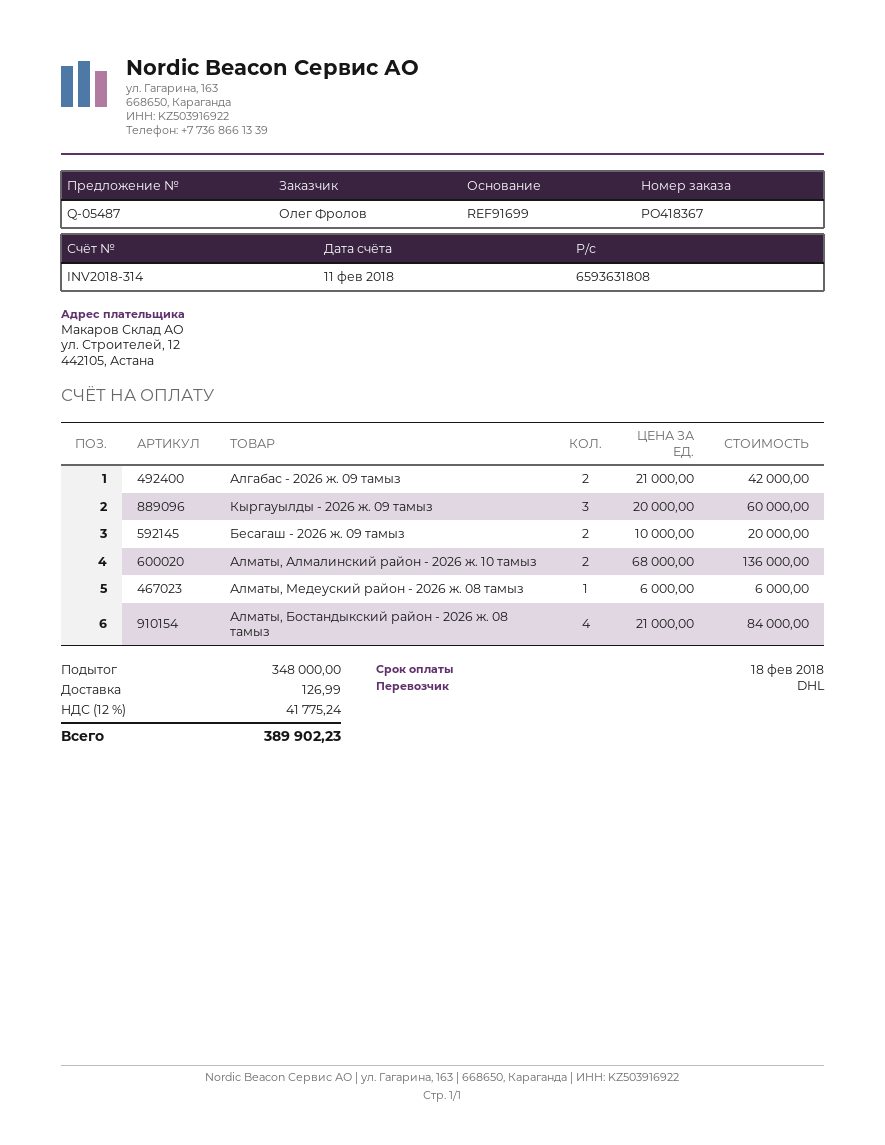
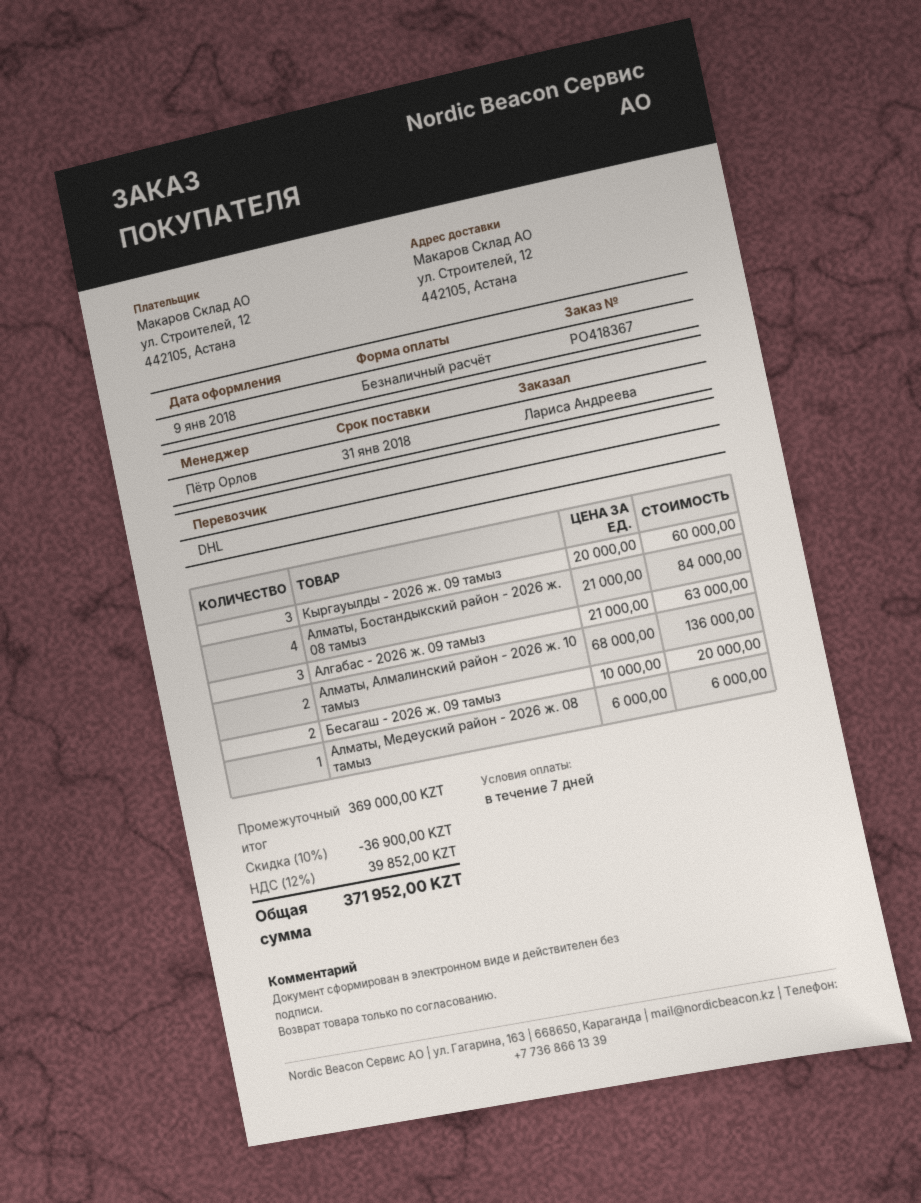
ordered by: Олег Фролов -> Лариса Андреева
Алгабас - 2026 ж. 09 тамыз: 2 x 21000.00 = 42000.00 -> 3 x 21000.00 = 63000.00
subtotal: 348000.00 -> 369000.00
discount: none -> 10% = 36900.00
shipping: 126.99 -> none
tax: 12% = 41775.24 -> 12% = 39852.00
total: 389902.23 -> 371952.00

